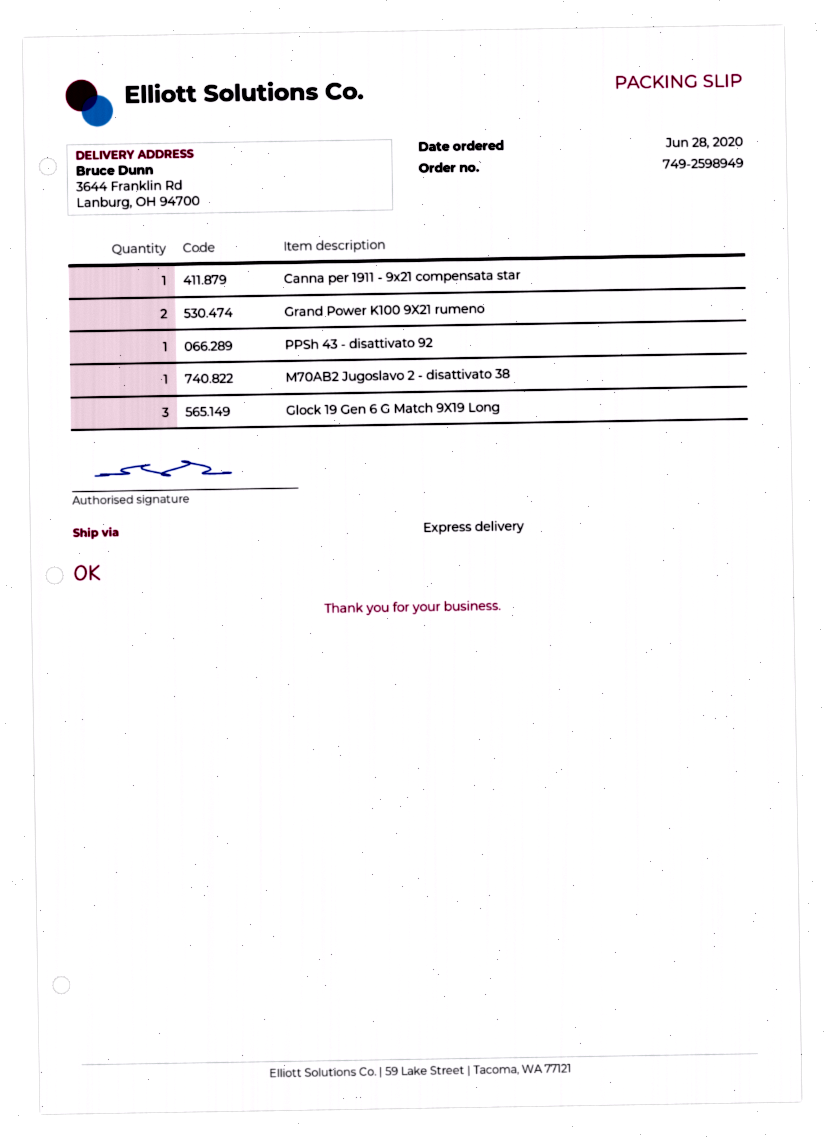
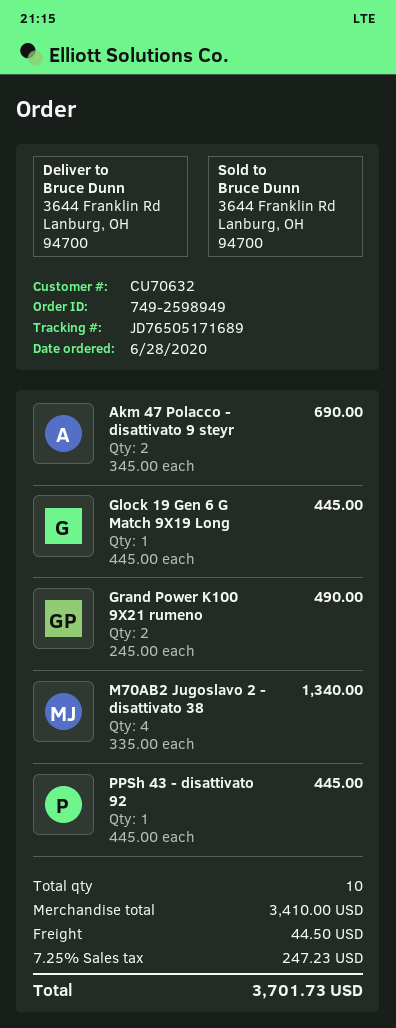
Canna per 1911 - 9x21 compensata star: 1 -> none
M70AB2 Jugoslavo 2 - disattivato 38: 1 -> 4
Glock 19 Gen 6 G Match 9X19 Long: 3 -> 1
Akm 47 Polacco - disattivato 9 steyr: none -> 2

